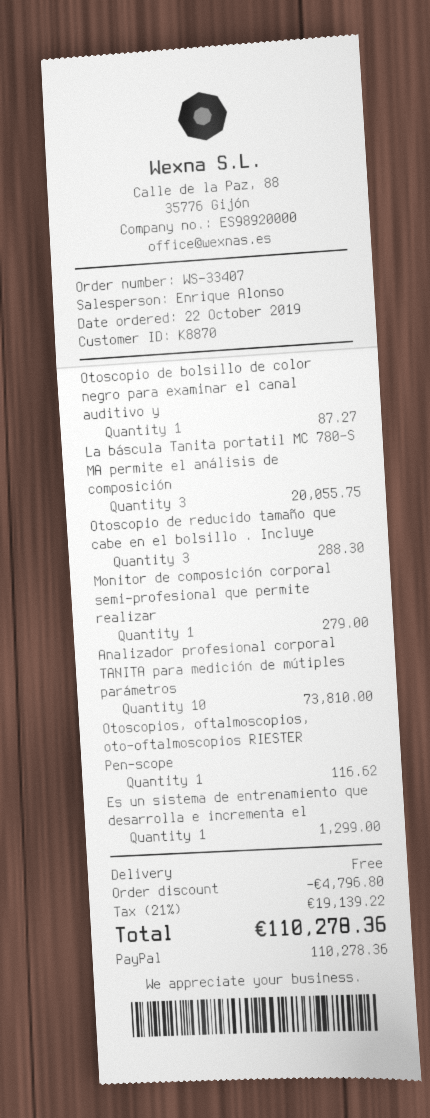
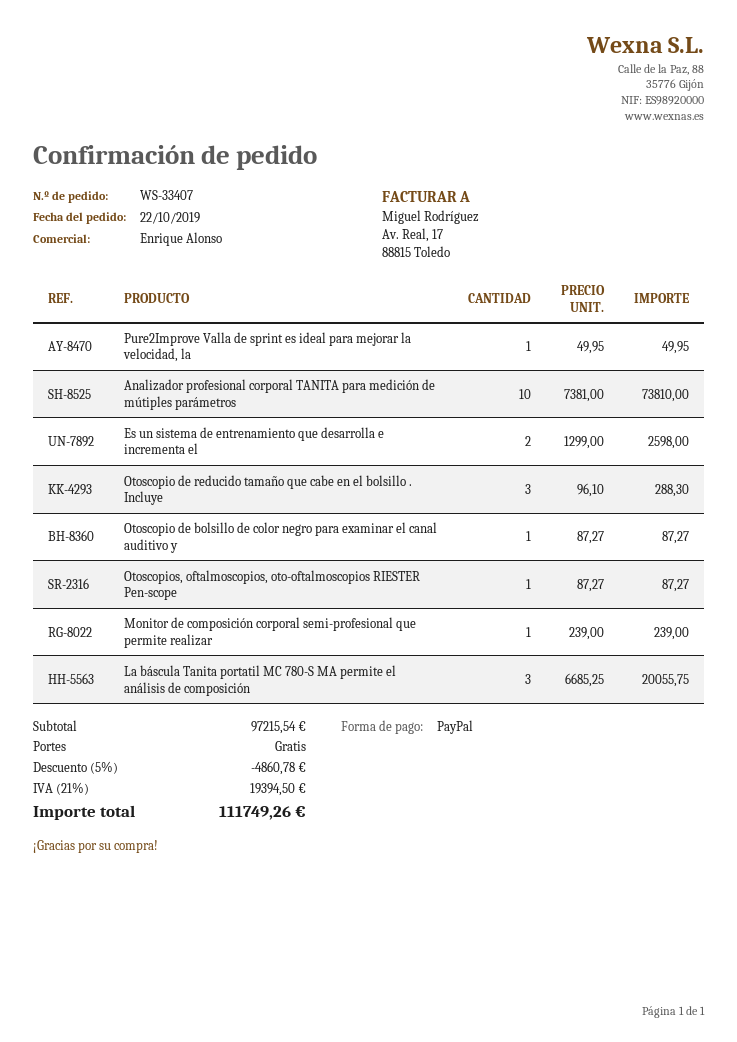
Monitor de composición corporal semi-profesional que permite realizar: 1 for 279.00 -> 1 for 239.00
Otoscopios, oftalmoscopios, oto-oftalmoscopios RIESTER Pen-scope: 1 for 116.62 -> 1 for 87.27
Es un sistema de entrenamiento que desarrolla e incrementa el: 1 for 1299.00 -> 2 for 2598.00
Pure2Improve Valla de sprint es ideal para mejorar la velocidad, la: none -> 1 for 49.95
discount: 4796.80 -> 4860.78
tax: 21% = 19139.22 -> 21% = 19394.50
total: 110278.36 -> 111749.26

